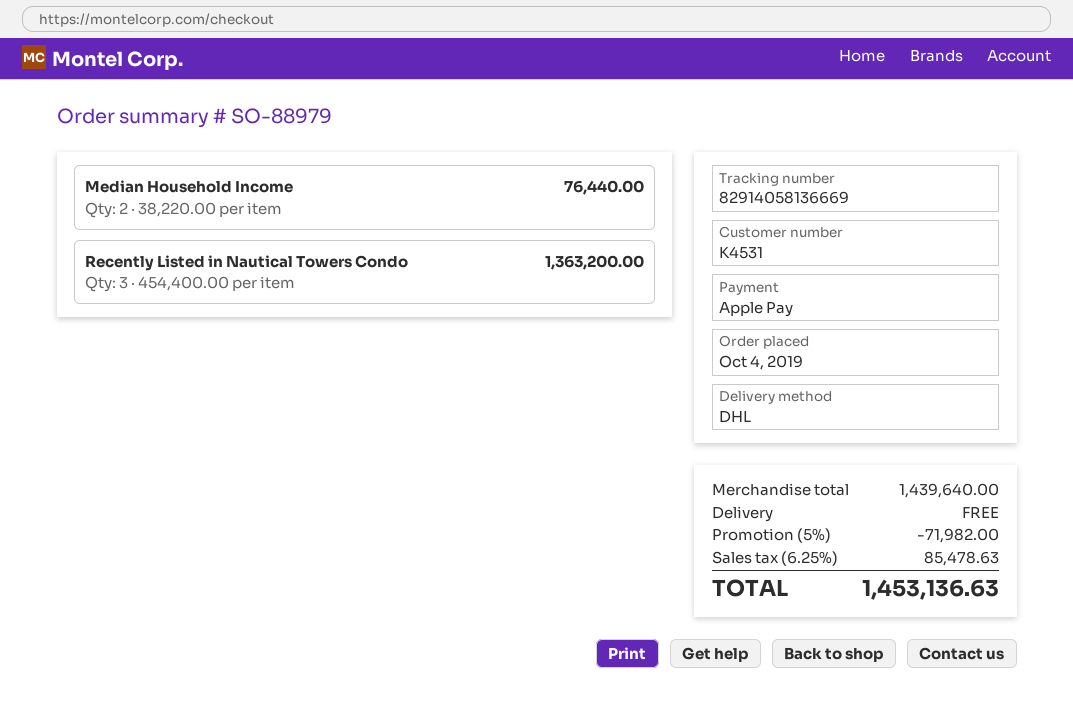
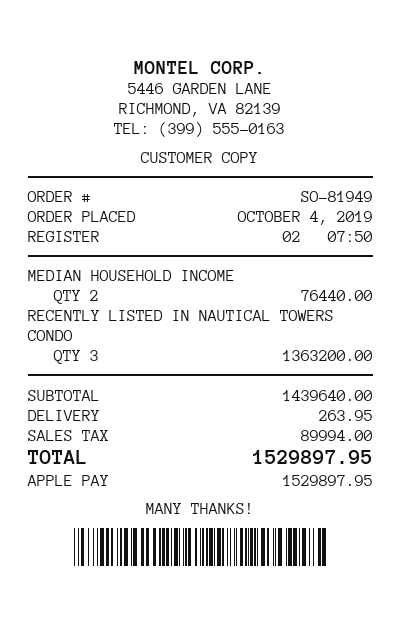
order number: SO-88979 -> SO-81949
discount: 5% = 71982.00 -> none
shipping: 0.00 -> 263.95
tax: 85478.63 -> 89994.00
total: 1453136.63 -> 1529897.95

